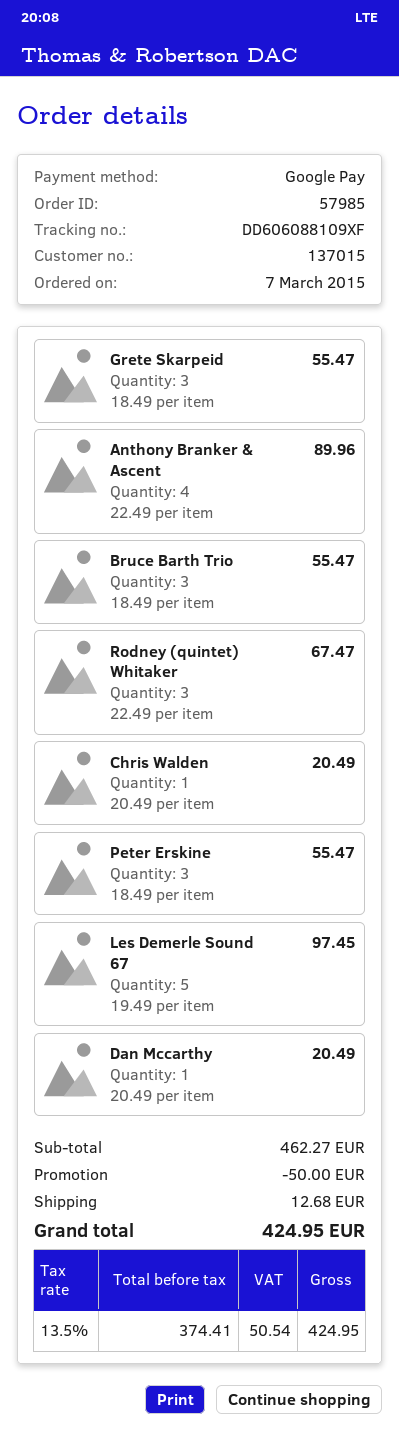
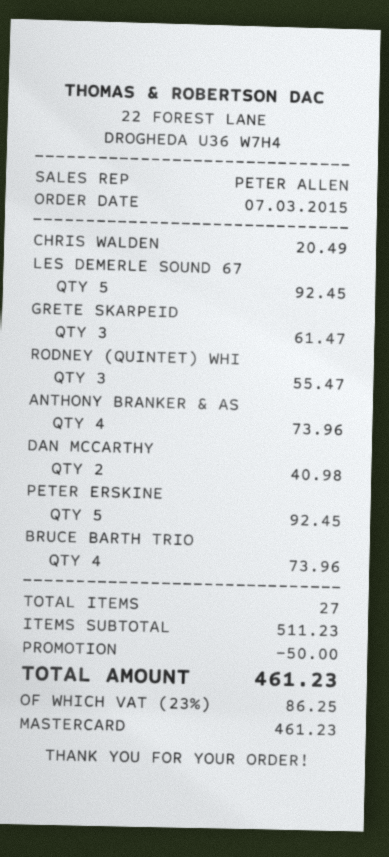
payment method: Google Pay -> Mastercard
Grete Skarpeid: 3 for 55.47 -> 3 for 61.47
Anthony Branker & Ascent: 4 for 89.96 -> 4 for 73.96
Bruce Barth Trio: 3 for 55.47 -> 4 for 73.96
Rodney (quintet) Whitaker: 3 for 67.47 -> 3 for 55.47
Peter Erskine: 3 for 55.47 -> 5 for 92.45
Les Demerle Sound 67: 5 for 97.45 -> 5 for 92.45
Dan Mccarthy: 1 for 20.49 -> 2 for 40.98
subtotal: 462.27 -> 511.23
shipping: 12.68 -> none
tax: 13.5% = 50.54 -> 23% = 86.25
total: 424.95 -> 461.23

